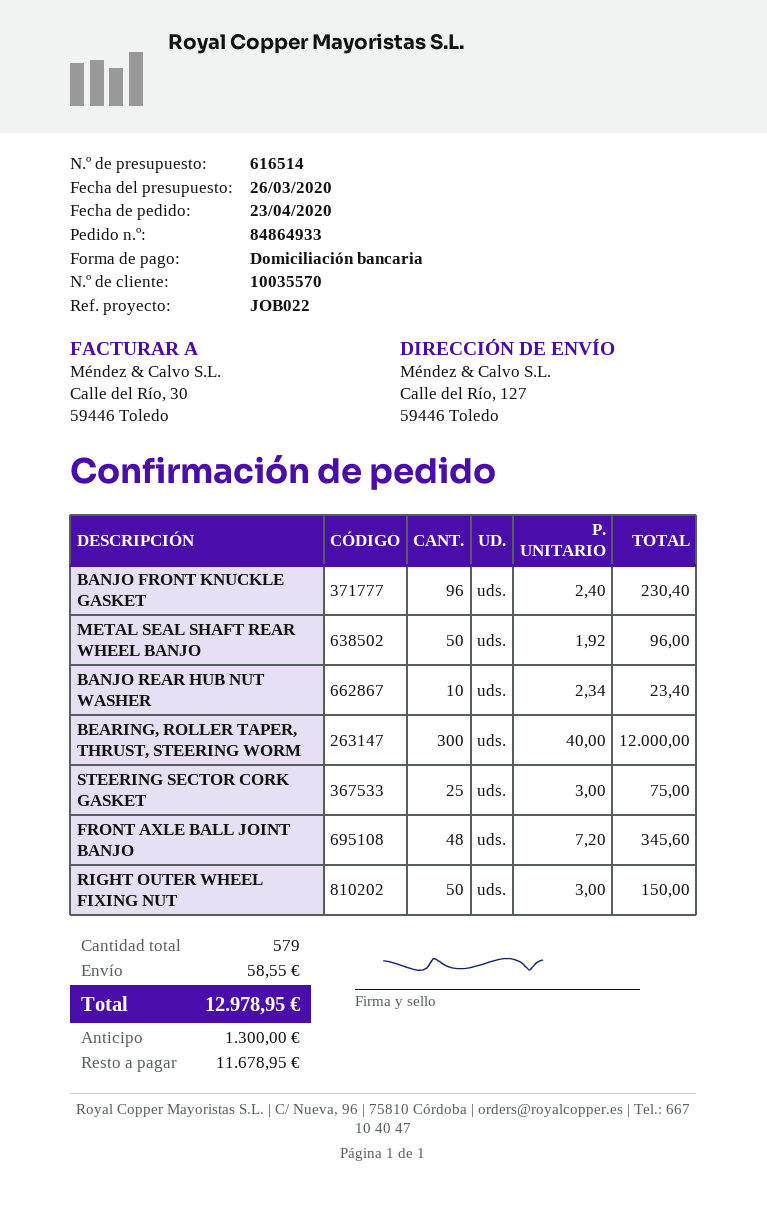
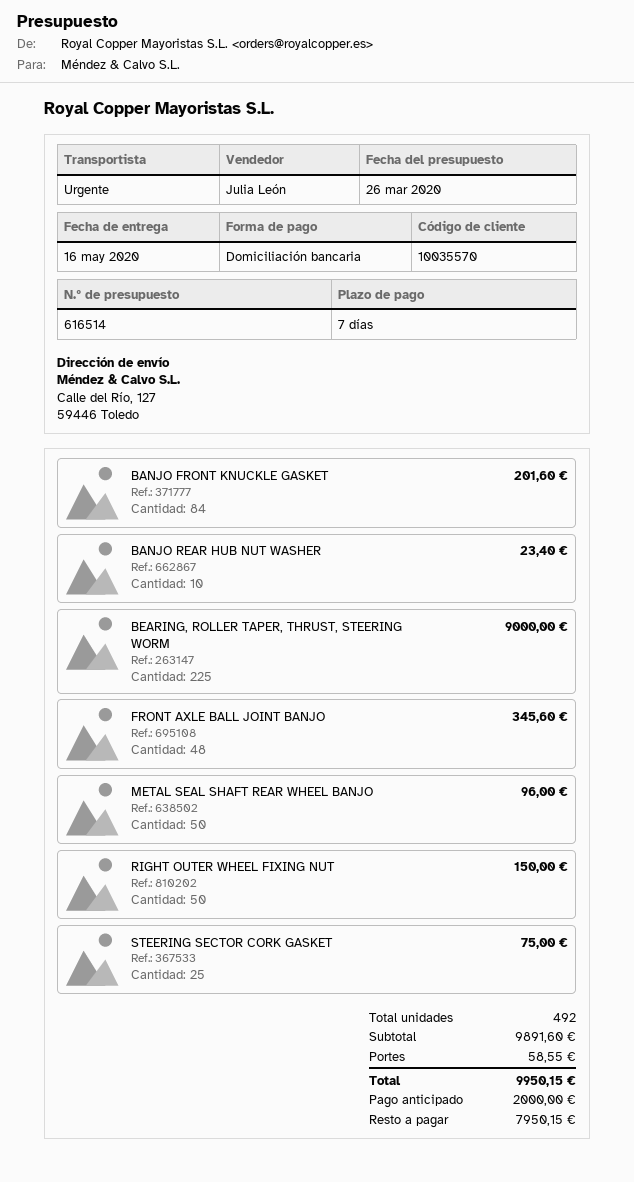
BANJO FRONT KNUCKLE GASKET: 96 for 230.40 -> 84 for 201.60
BEARING, ROLLER TAPER, THRUST, STEERING WORM: 300 for 12000.00 -> 225 for 9000.00
total quantity: 579 -> 492
total: 12978.95 -> 9950.15
deposit: 1300.00 -> 2000.00
balance: 11678.95 -> 7950.15

